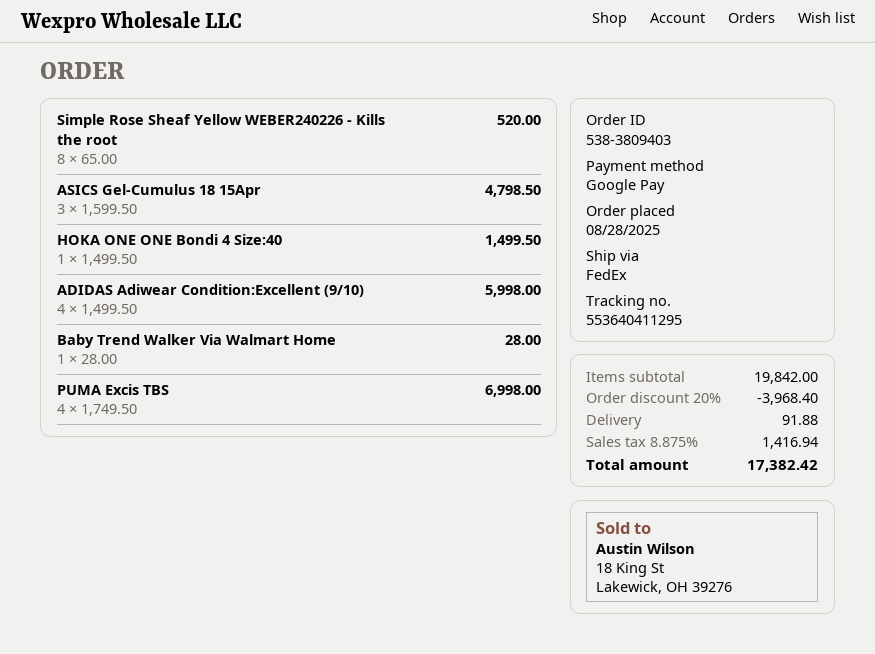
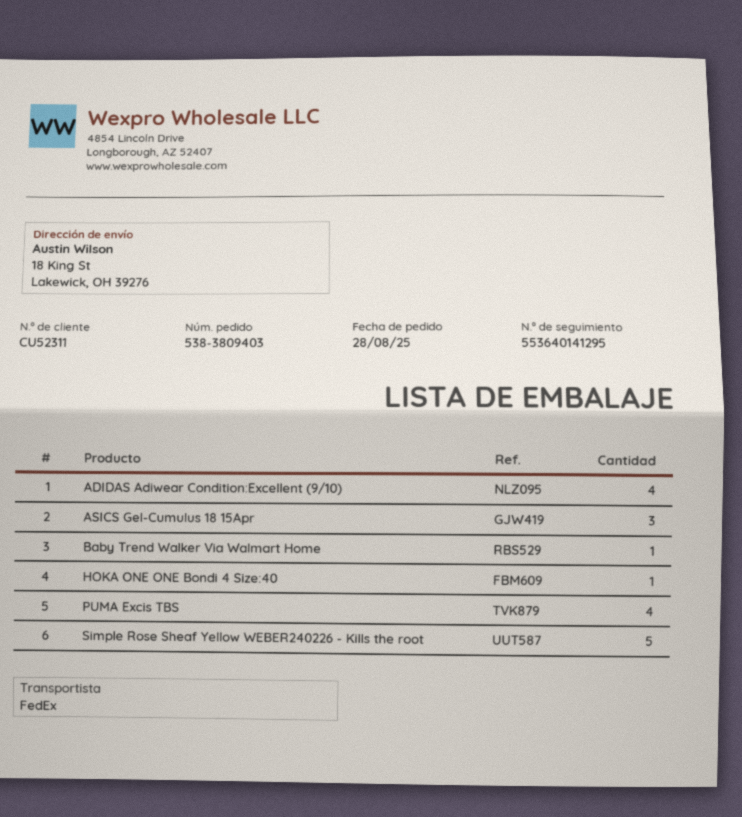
tracking number: 553640411295 -> 553640141295
Simple Rose Sheaf Yellow WEBER240226 - Kills the root: 8 -> 5

